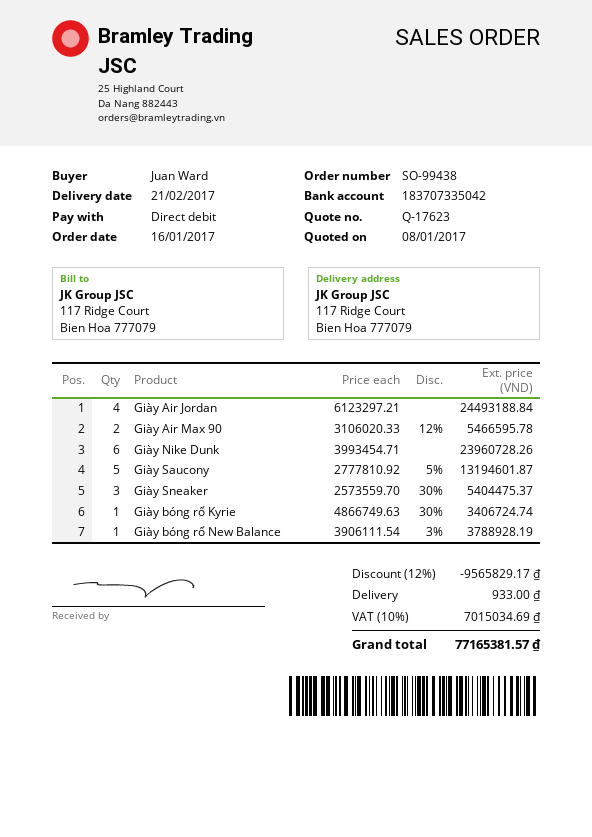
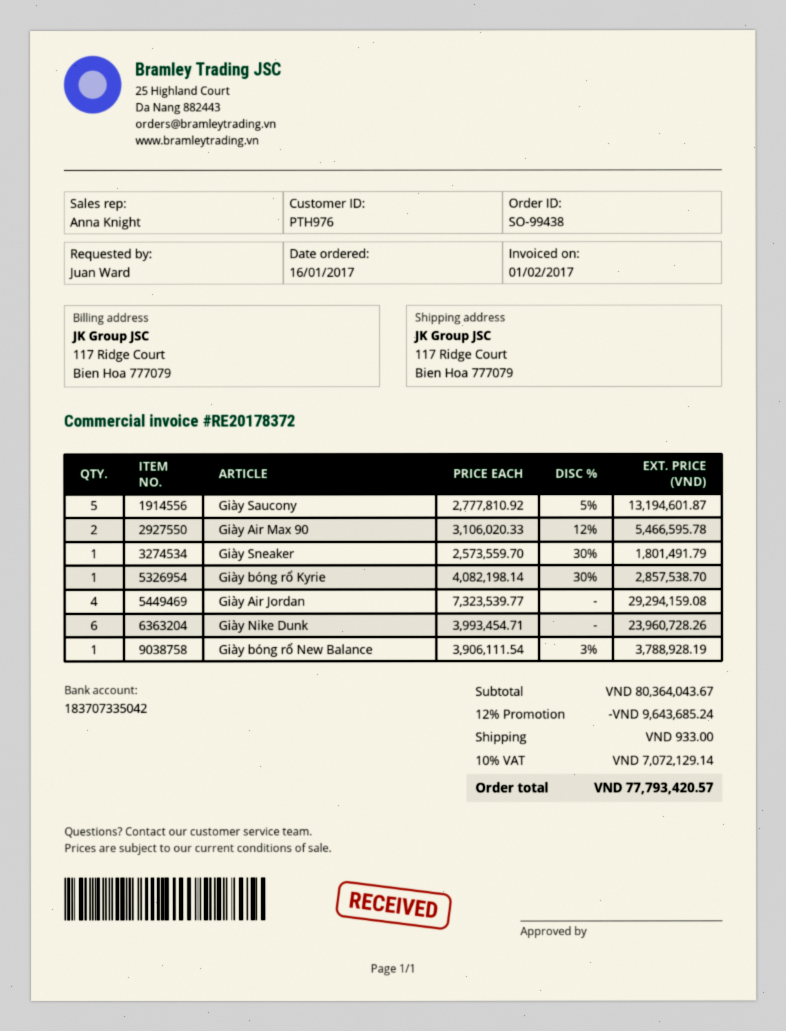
Giày Air Jordan: 4 x 6123297.21 = 24493188.84 -> 4 x 7323539.77 = 29294159.08
Giày Sneaker: 3 x 2573559.70 - 30% = 5404475.37 -> 1 x 2573559.70 - 30% = 1801491.79
Giày bóng rổ Kyrie: 1 x 4866749.63 - 30% = 3406724.74 -> 1 x 4082198.14 - 30% = 2857538.70
discount: 12% = 9565829.17 -> 12% = 9643685.24
tax: 10% = 7015034.69 -> 10% = 7072129.14
total: 77165381.57 -> 77793420.57

